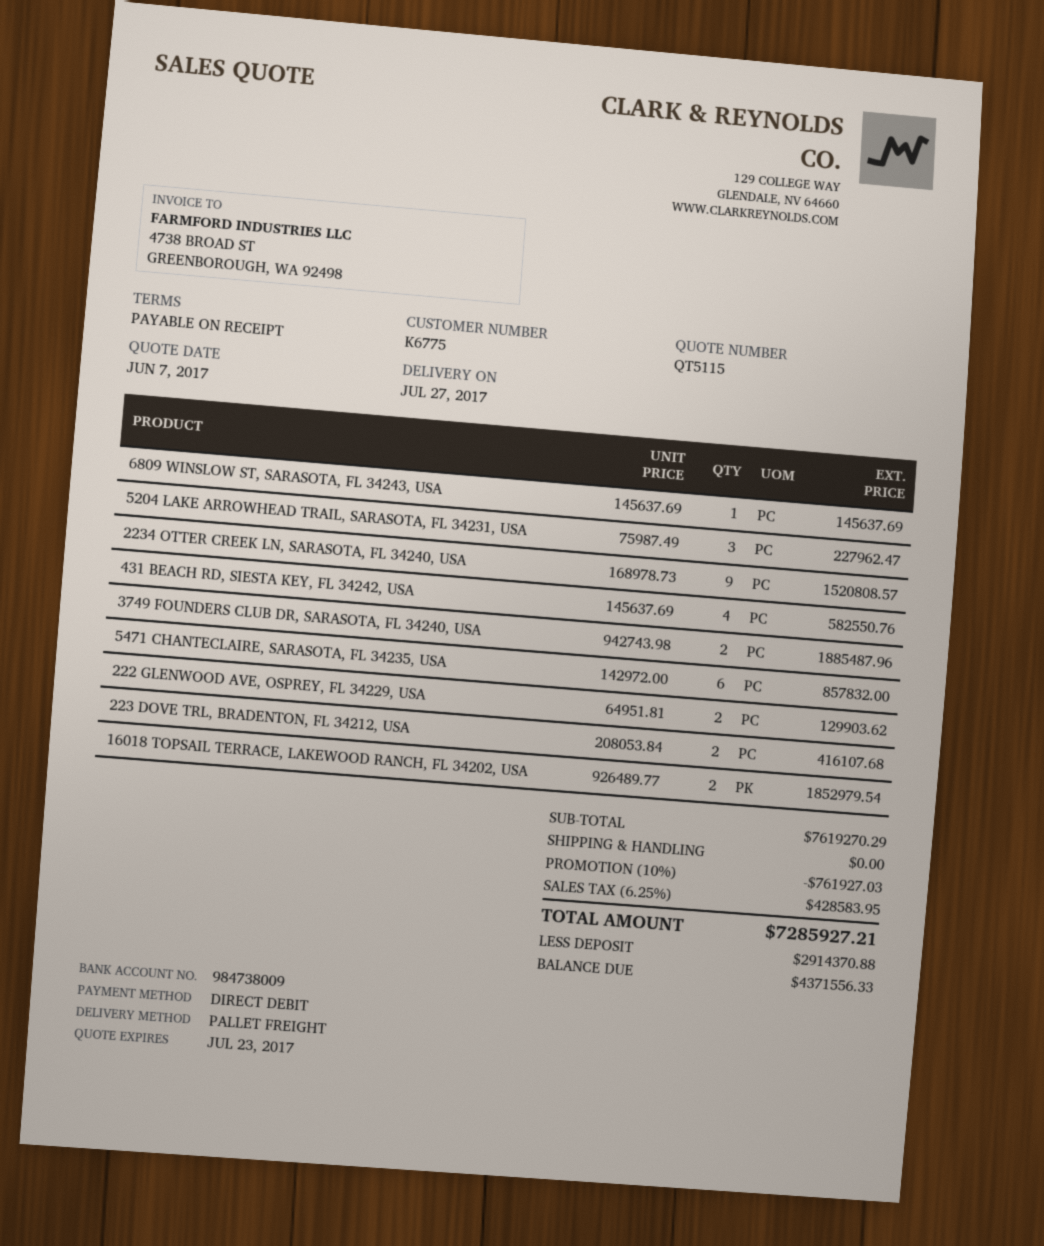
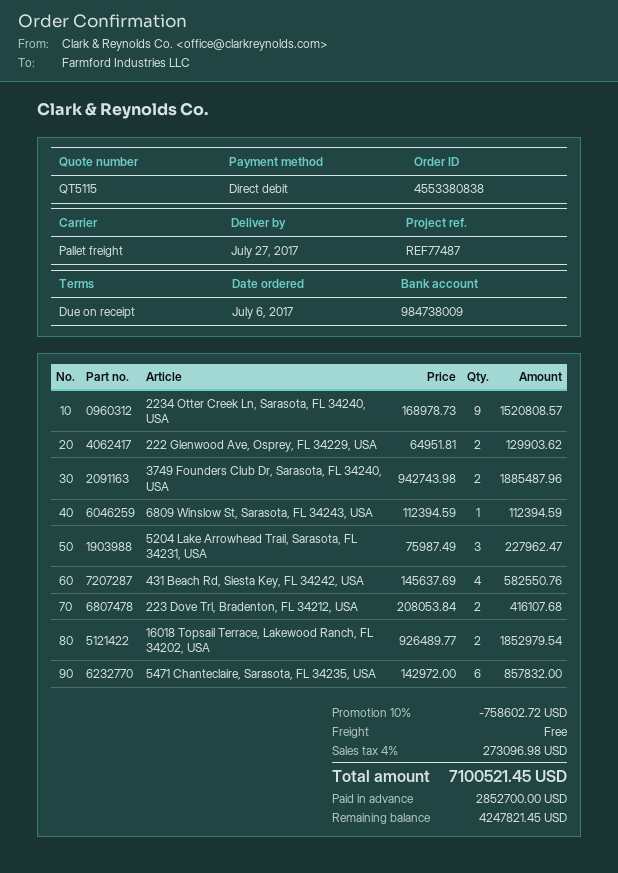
6809 WINSLOW ST, SARASOTA, FL 34243, USA: 1 x 145637.69 = 145637.69 -> 1 x 112394.59 = 112394.59
discount: 10% = 761927.03 -> 10% = 758602.72
tax: 6.25% = 428583.95 -> 4% = 273096.98
total: 7285927.21 -> 7100521.45
deposit: 2914370.88 -> 2852700.00
balance: 4371556.33 -> 4247821.45

